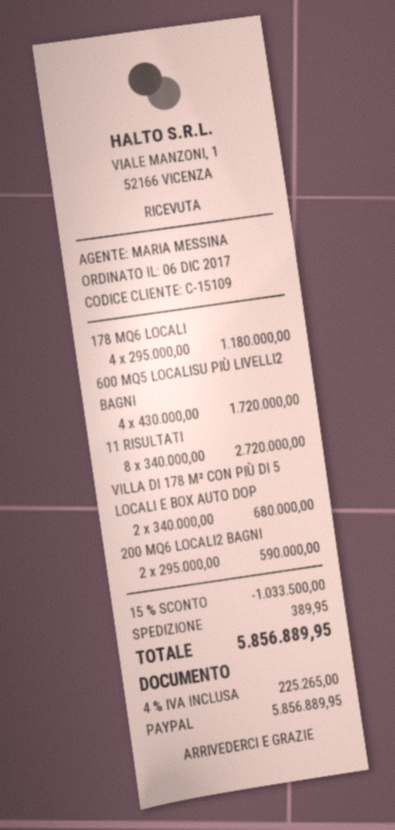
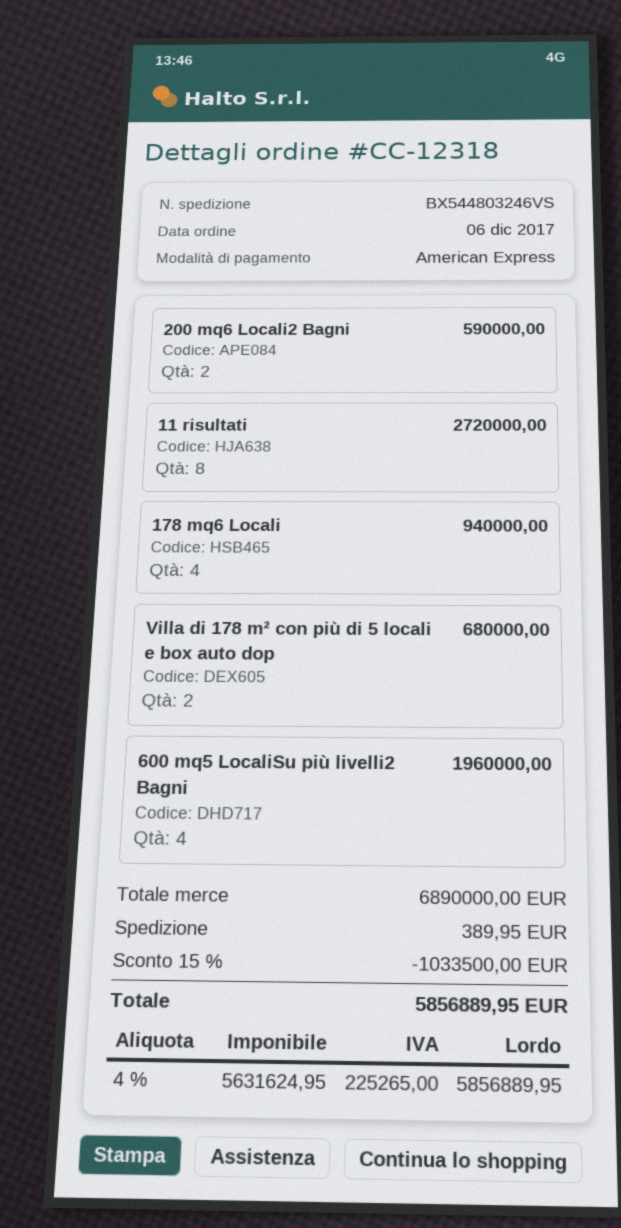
payment method: PayPal -> American Express
178 MQ6 LOCALI: 4 for 1180000.00 -> 4 for 940000.00
600 MQ5 LOCALISU PIÙ LIVELLI2 BAGNI: 4 for 1720000.00 -> 4 for 1960000.00

